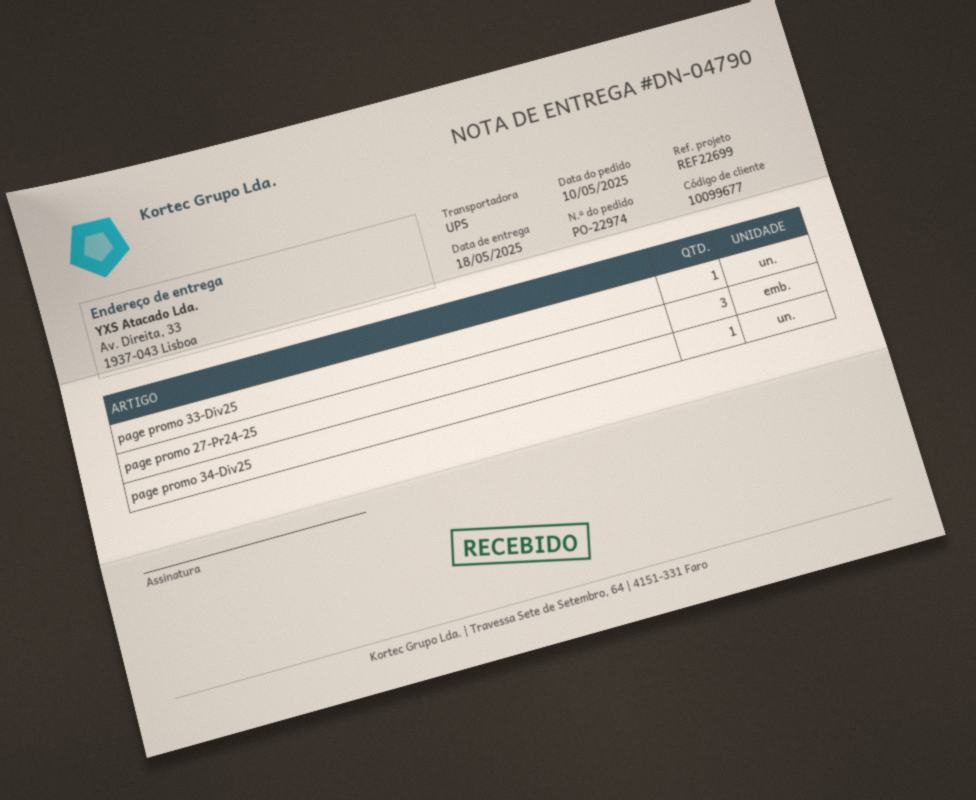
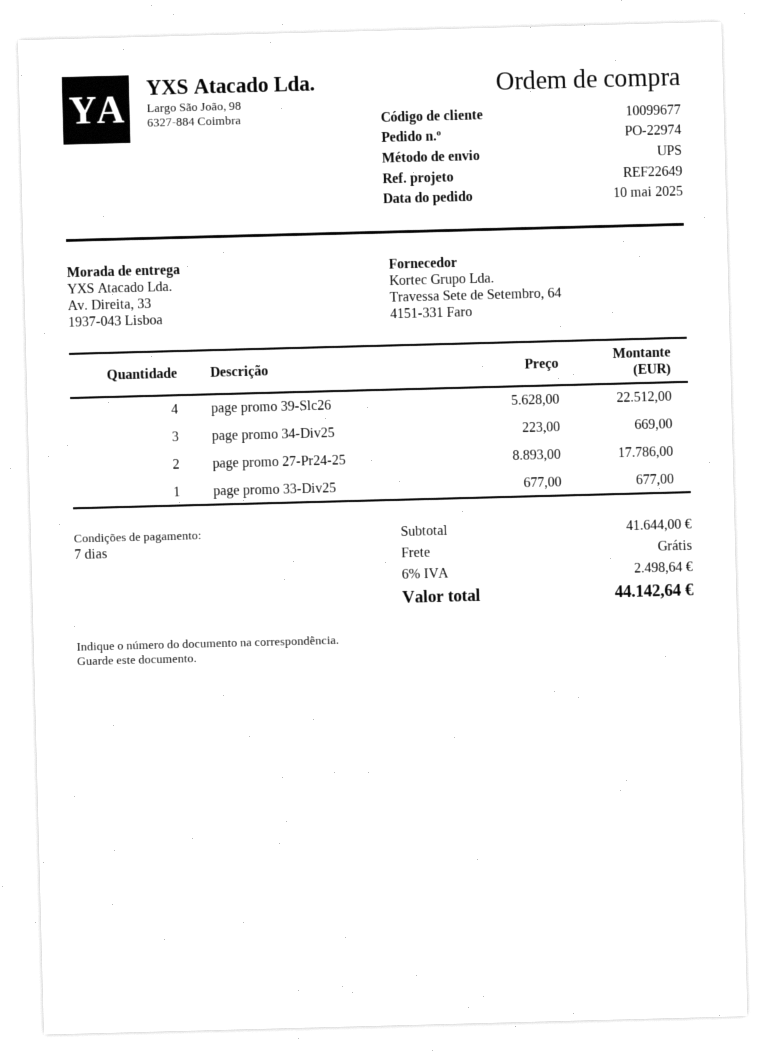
reference: REF22699 -> REF22649
page promo 27-Pr24-25: 3 -> 2
page promo 34-Div25: 1 -> 3
page promo 39-Slc26: none -> 4

